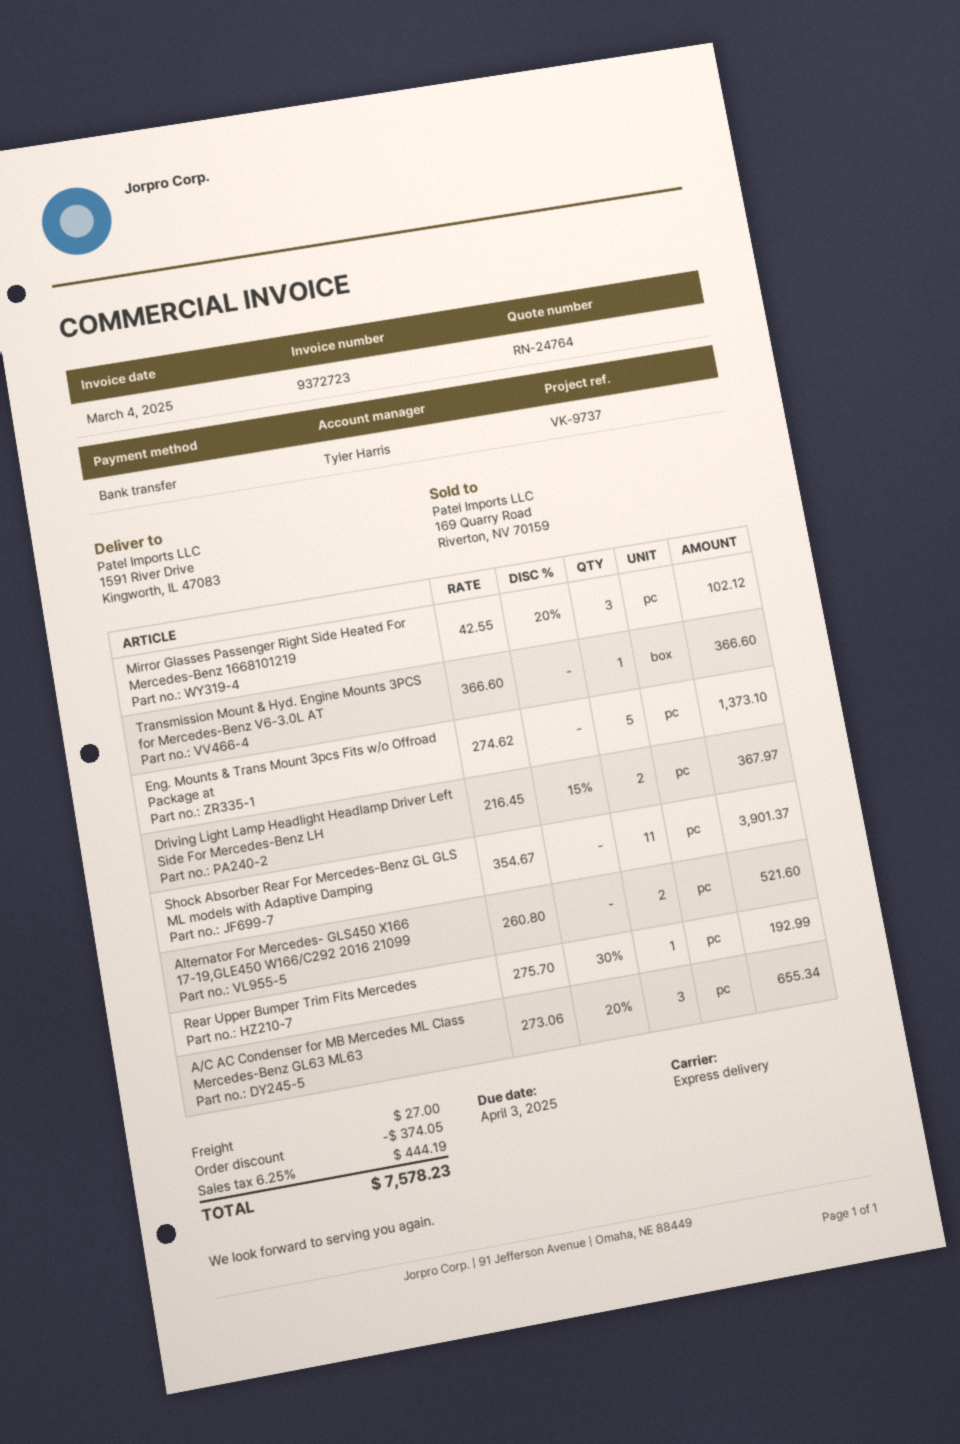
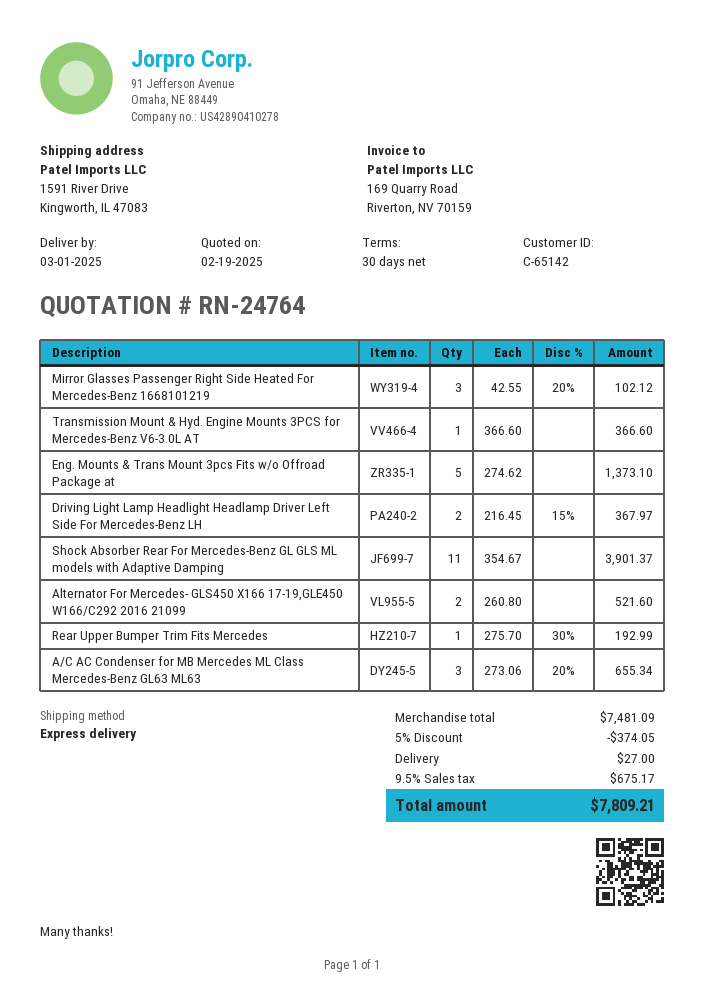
tax: 6.25% = 444.19 -> 9.5% = 675.17
total: 7578.23 -> 7809.21

